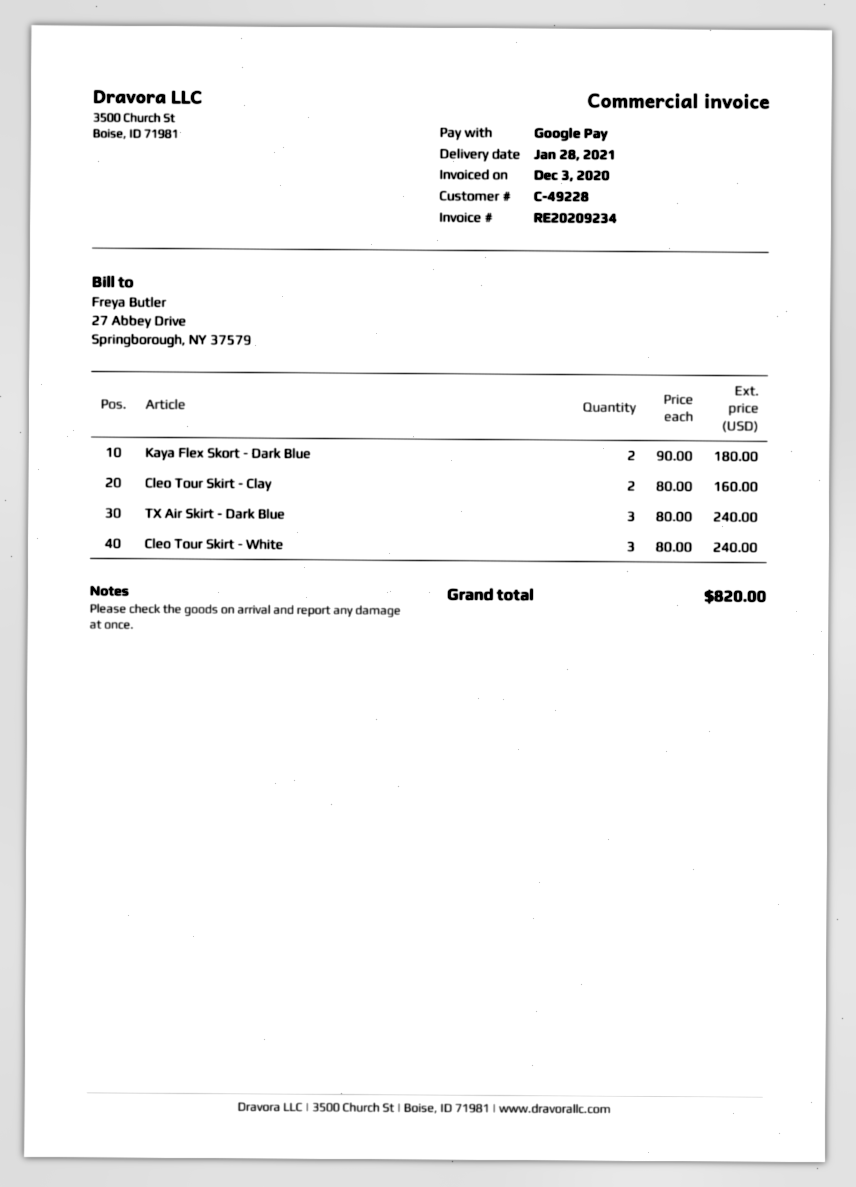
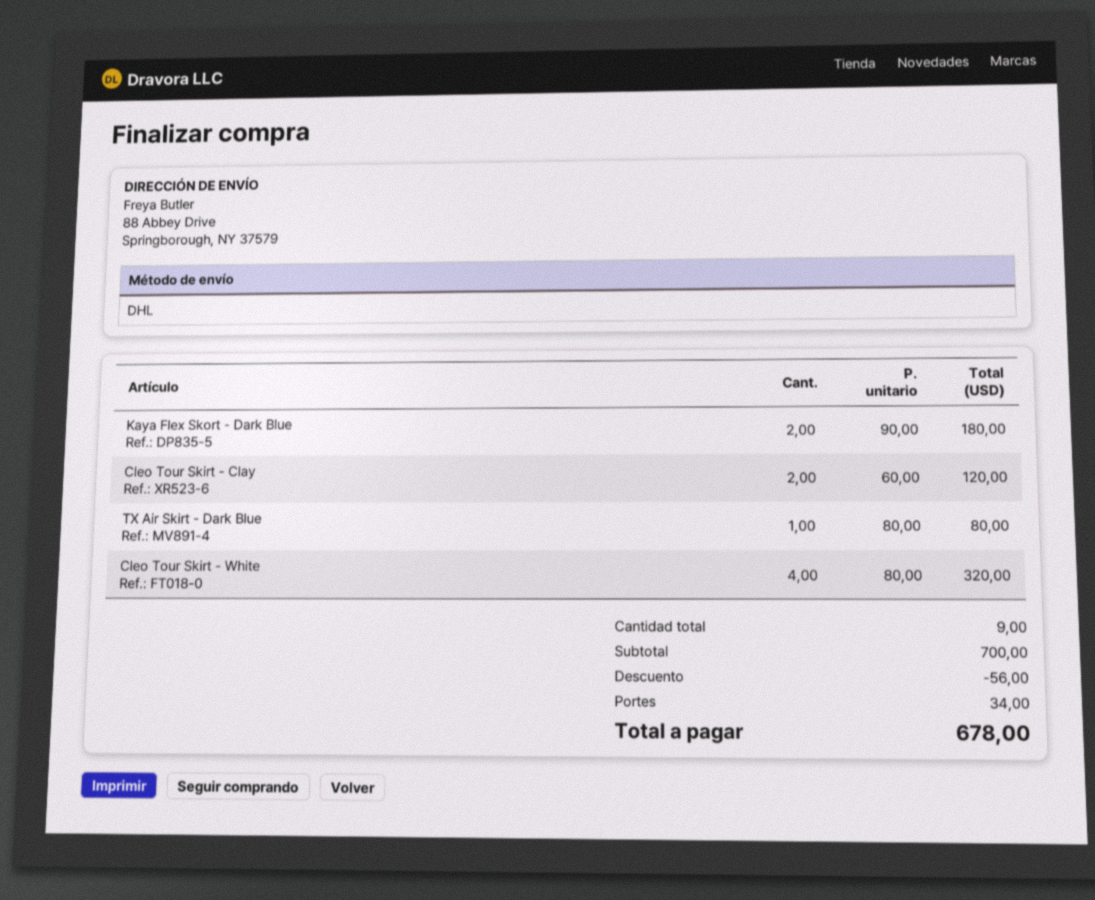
Cleo Tour Skirt - Clay: 2 x 80.00 = 160.00 -> 2 x 60.00 = 120.00
TX Air Skirt - Dark Blue: 3 x 80.00 = 240.00 -> 1 x 80.00 = 80.00
Cleo Tour Skirt - White: 3 x 80.00 = 240.00 -> 4 x 80.00 = 320.00
discount: none -> 56.00
shipping: none -> 34.00
total: 820.00 -> 678.00

